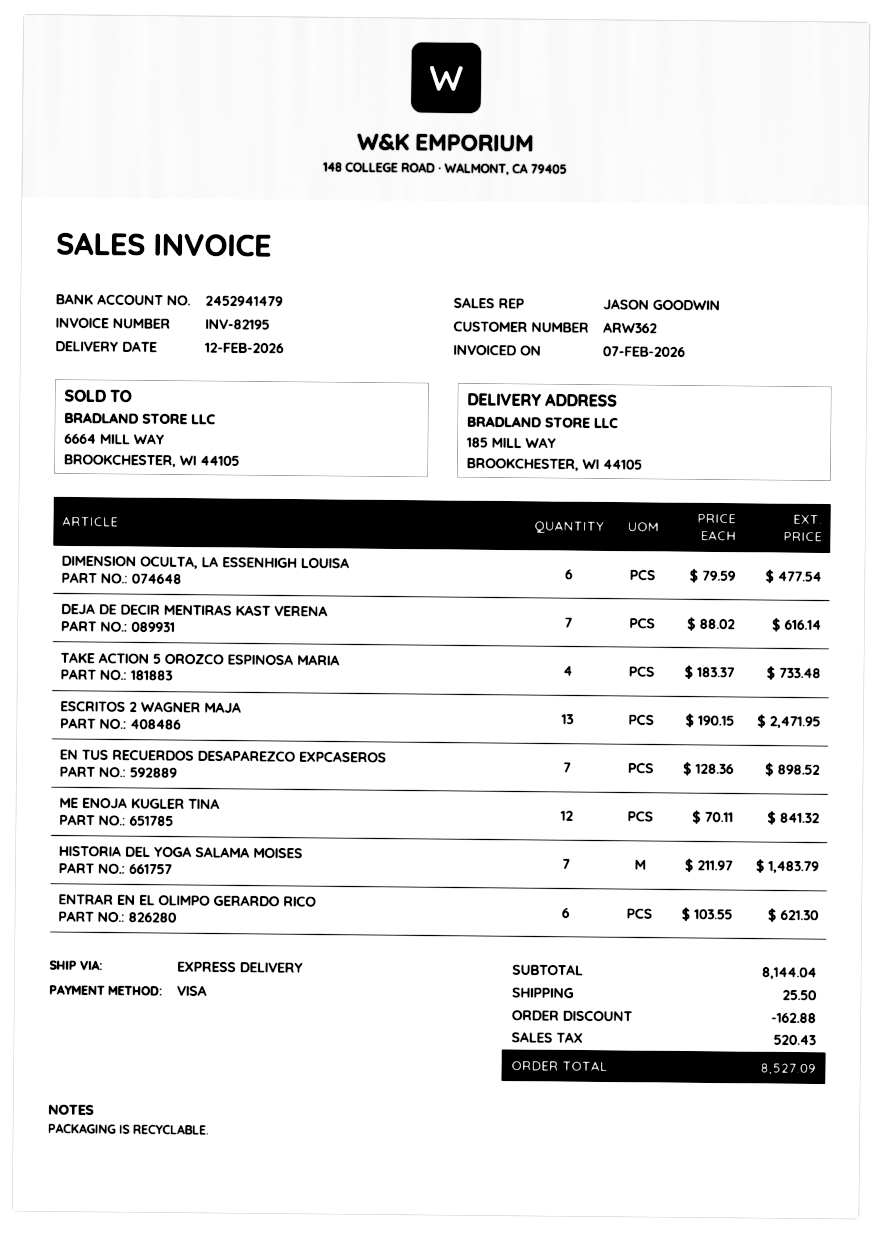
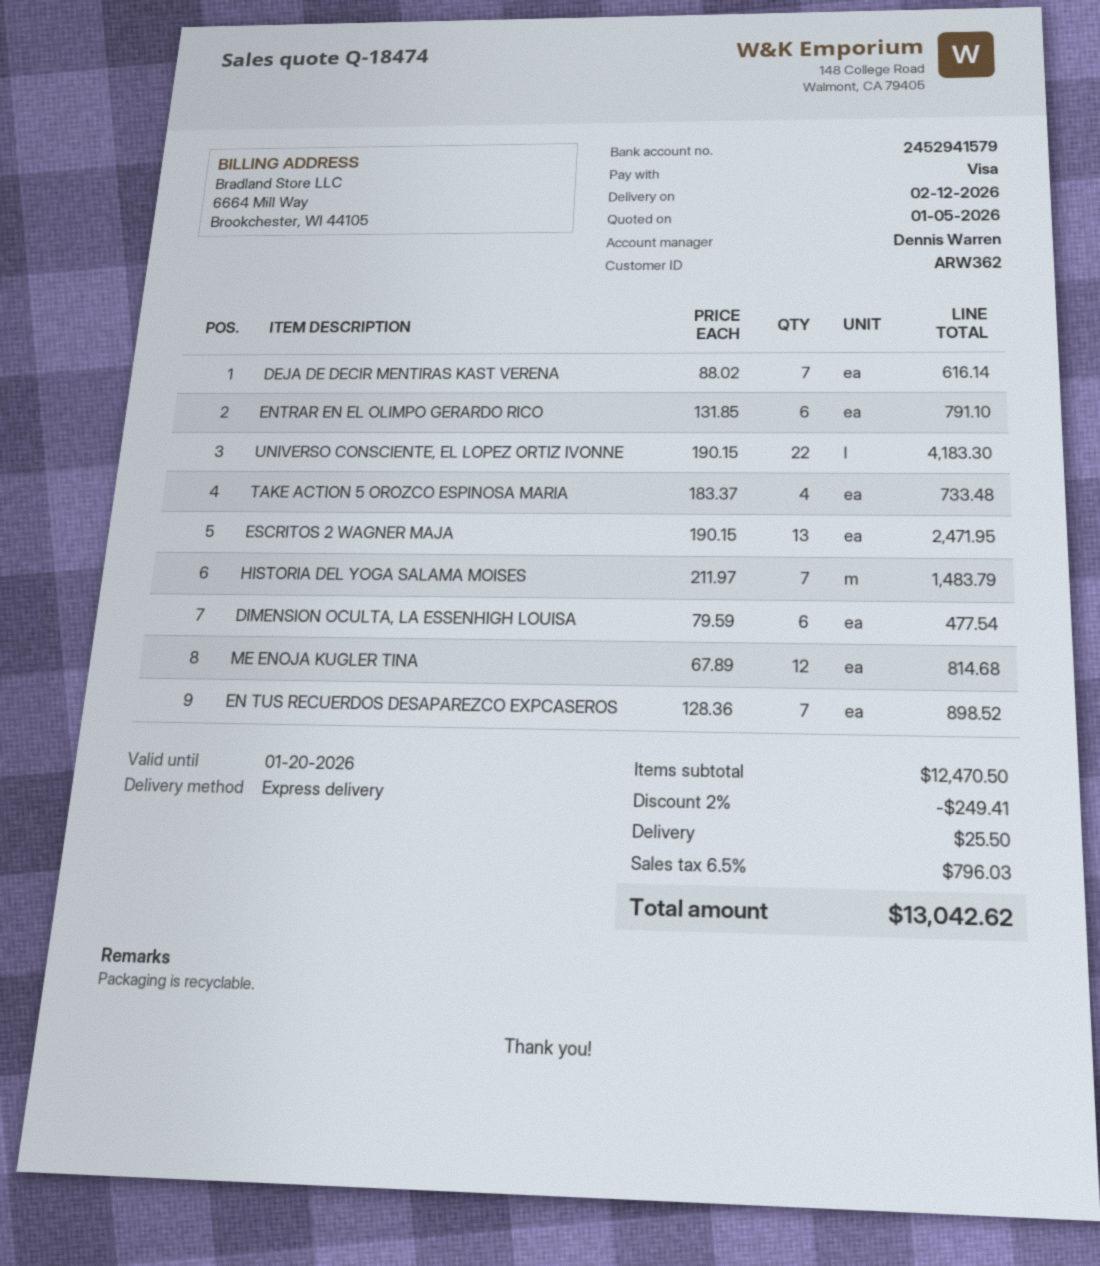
sales rep: JASON GOODWIN -> Dennis Warren
bank account: 2452941479 -> 2452941579
ME ENOJA KUGLER TINA: 12 x 70.11 = 841.32 -> 12 x 67.89 = 814.68
ENTRAR EN EL OLIMPO GERARDO RICO: 6 x 103.55 = 621.30 -> 6 x 131.85 = 791.10
UNIVERSO CONSCIENTE, EL LOPEZ ORTIZ IVONNE: none -> 22 x 190.15 = 4183.30
subtotal: 8144.04 -> 12470.50
discount: 162.88 -> 249.41
tax: 520.43 -> 796.03
total: 8527.09 -> 13042.62

